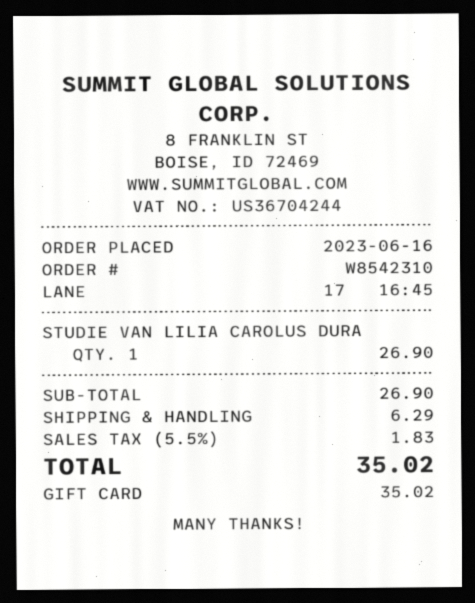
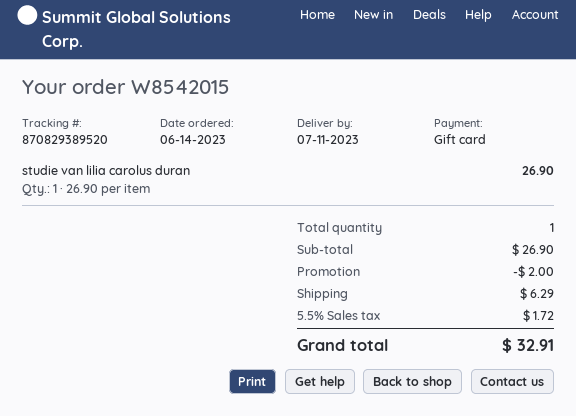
order number: W8542310 -> W8542015
order date: 2023-06-16 -> 2023-06-14
discount: none -> 2.00
tax: 5.5% = 1.83 -> 5.5% = 1.72
total: 35.02 -> 32.91

